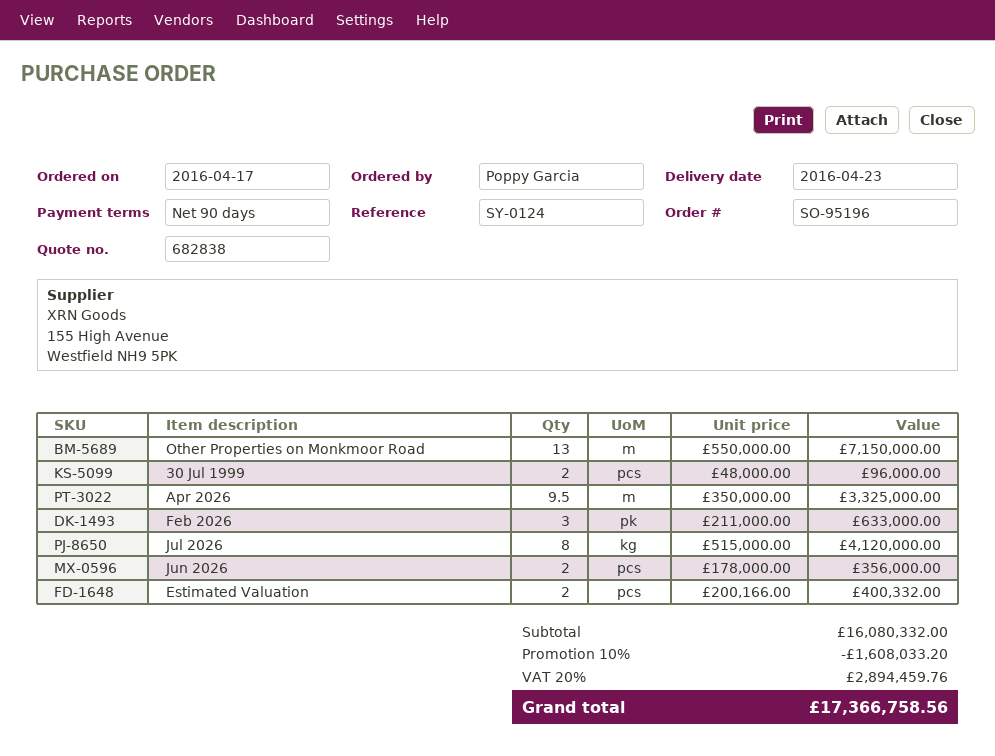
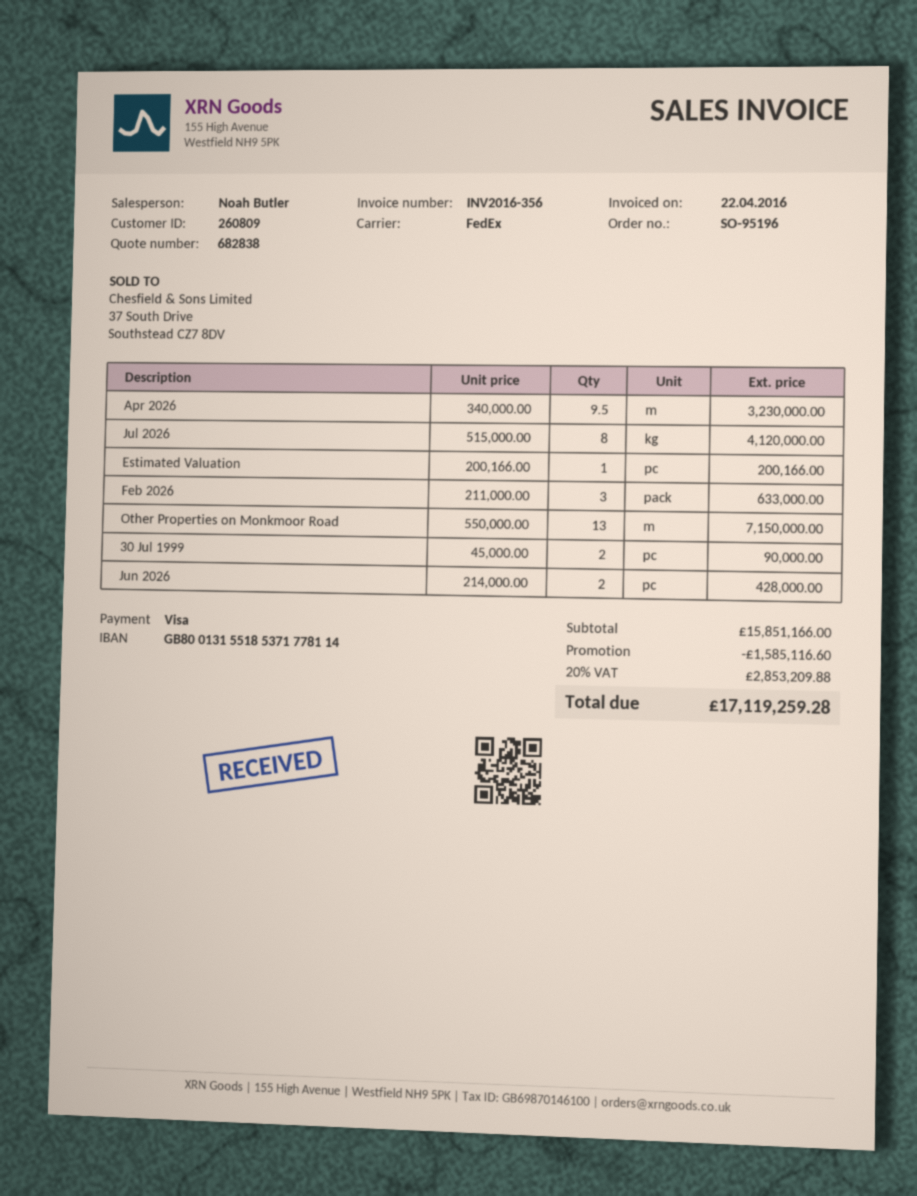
30 Jul 1999: 2 x 48000.00 = 96000.00 -> 2 x 45000.00 = 90000.00
Apr 2026: 9.5 x 350000.00 = 3325000.00 -> 9.5 x 340000.00 = 3230000.00
Jun 2026: 2 x 178000.00 = 356000.00 -> 2 x 214000.00 = 428000.00
Estimated Valuation: 2 x 200166.00 = 400332.00 -> 1 x 200166.00 = 200166.00
subtotal: 16080332.00 -> 15851166.00
discount: 1608033.20 -> 1585116.60
tax: 20% = 2894459.76 -> 20% = 2853209.88
total: 17366758.56 -> 17119259.28

